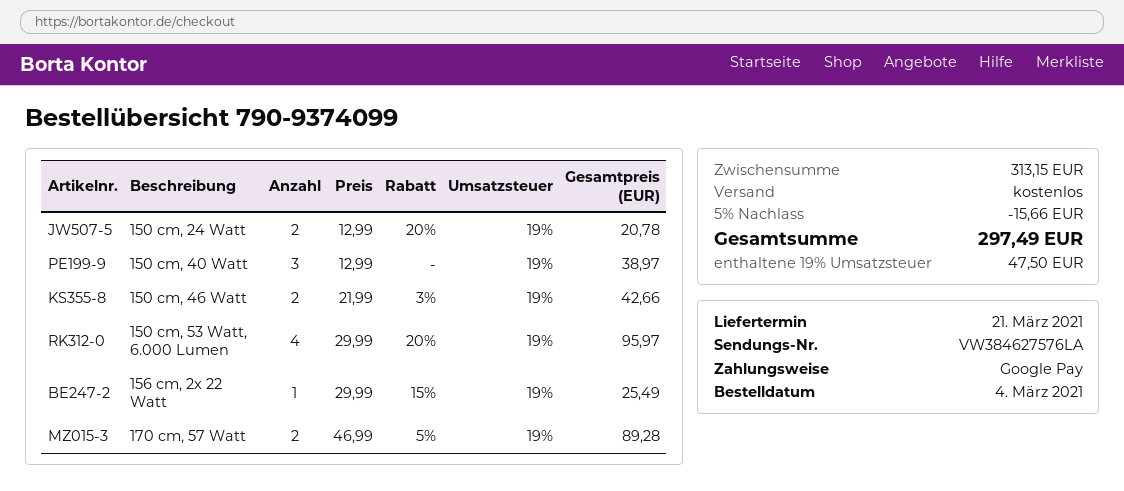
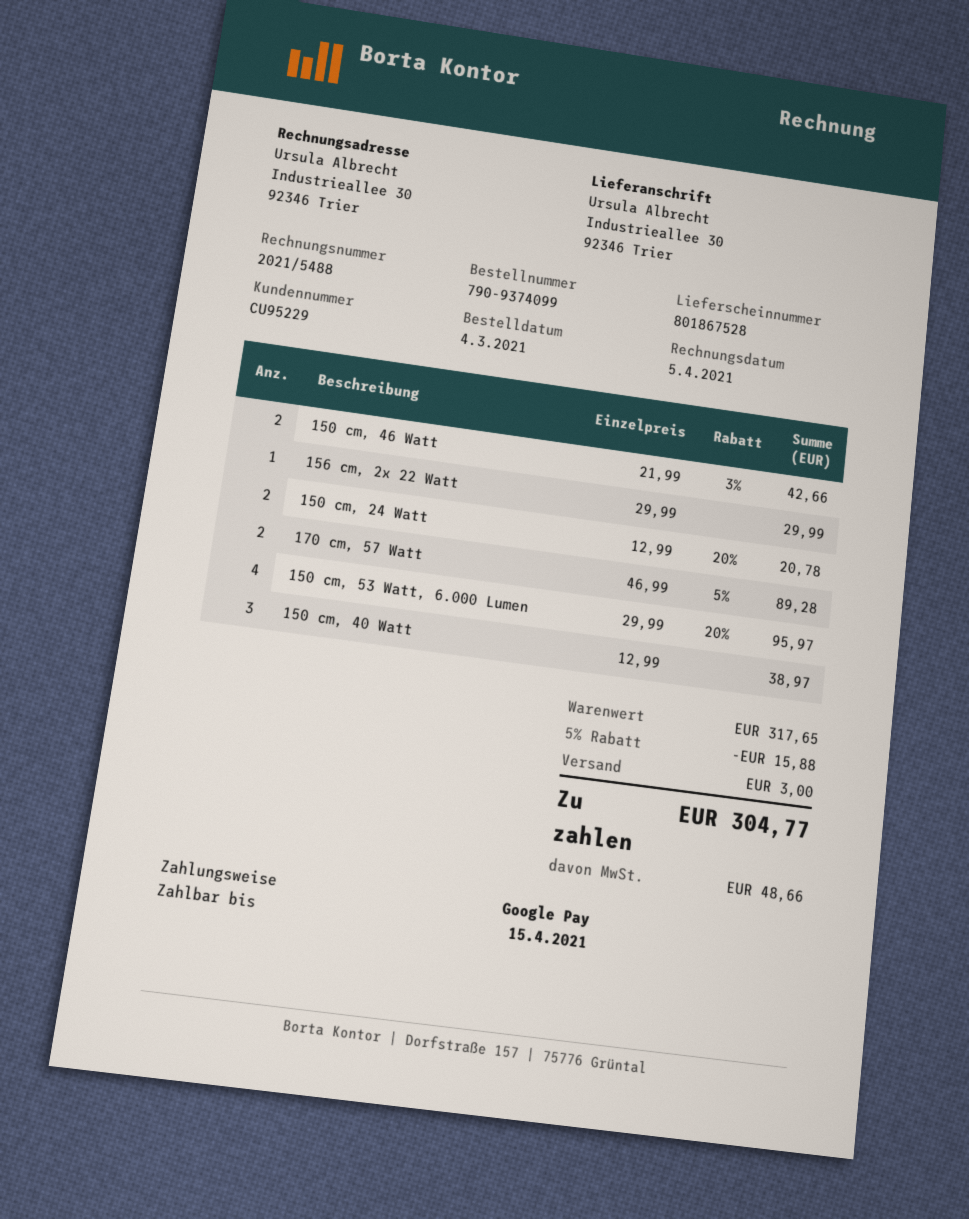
156 cm, 2x 22 Watt: 1 x 29.99 - 15% = 25.49 -> 1 x 29.99 = 29.99
subtotal: 313.15 -> 317.65
discount: 5% = 15.66 -> 5% = 15.88
shipping: 0.00 -> 3.00
tax: 47.50 -> 48.66
total: 297.49 -> 304.77

